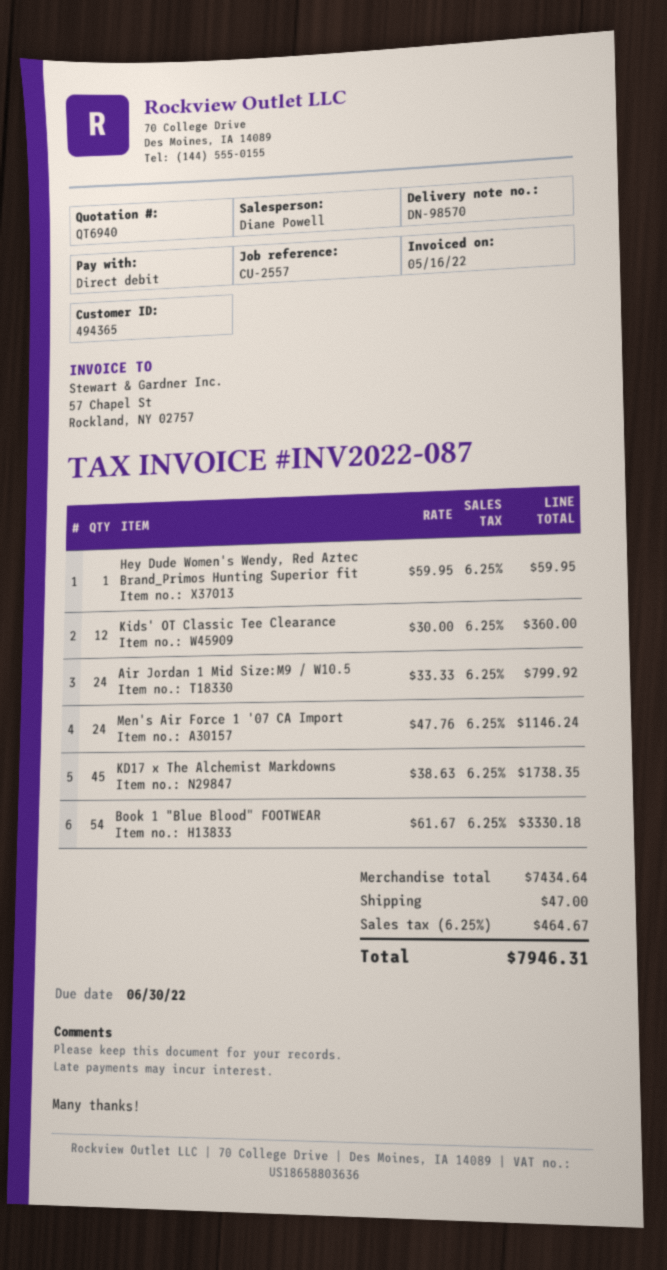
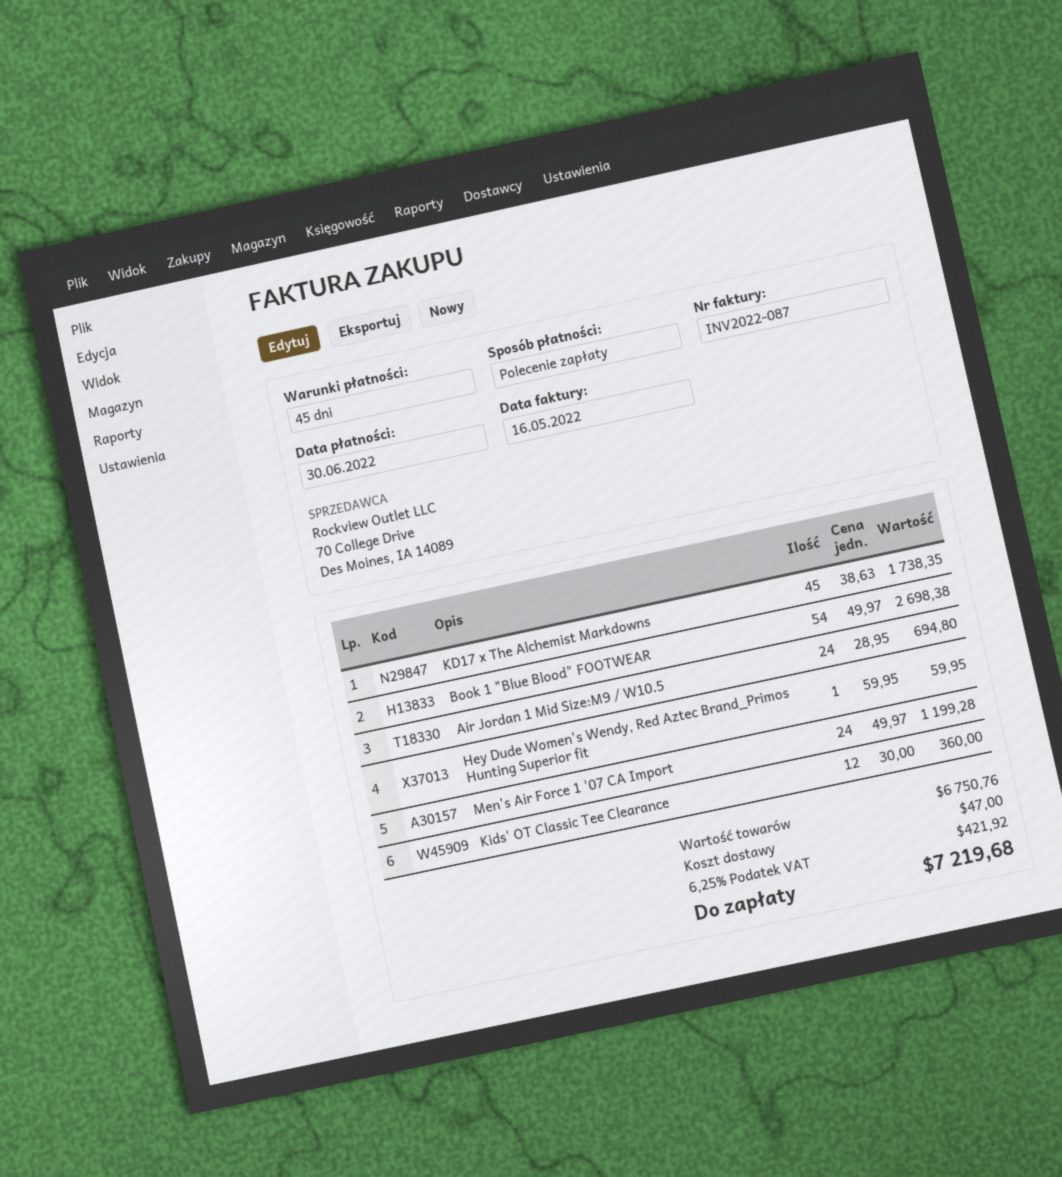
Air Jordan 1 Mid Size:M9 / W10.5: 24 x 33.33 = 799.92 -> 24 x 28.95 = 694.80
Men's Air Force 1 '07 CA Import: 24 x 47.76 = 1146.24 -> 24 x 49.97 = 1199.28
Book 1 "Blue Blood" FOOTWEAR: 54 x 61.67 = 3330.18 -> 54 x 49.97 = 2698.38
subtotal: 7434.64 -> 6750.76
tax: 6.25% = 464.67 -> 6.25% = 421.92
total: 7946.31 -> 7219.68

